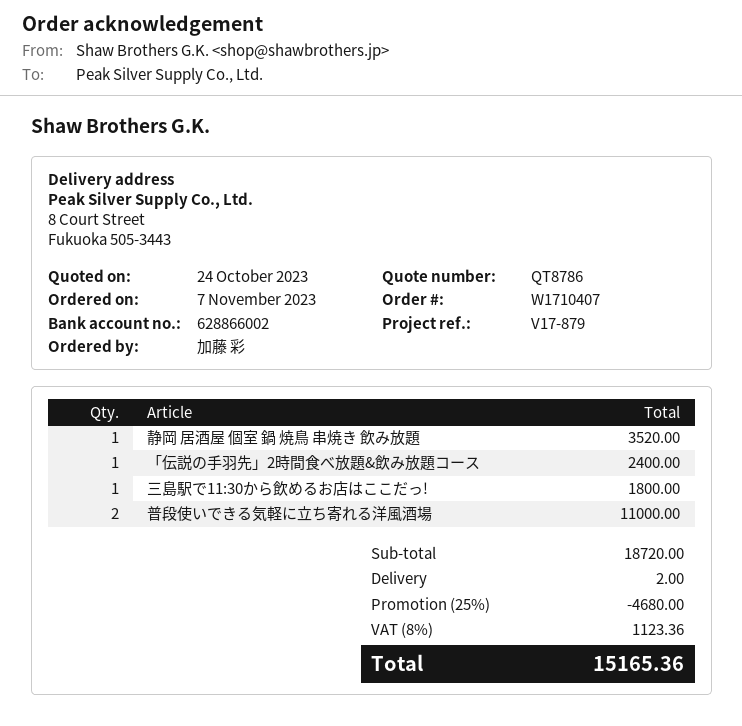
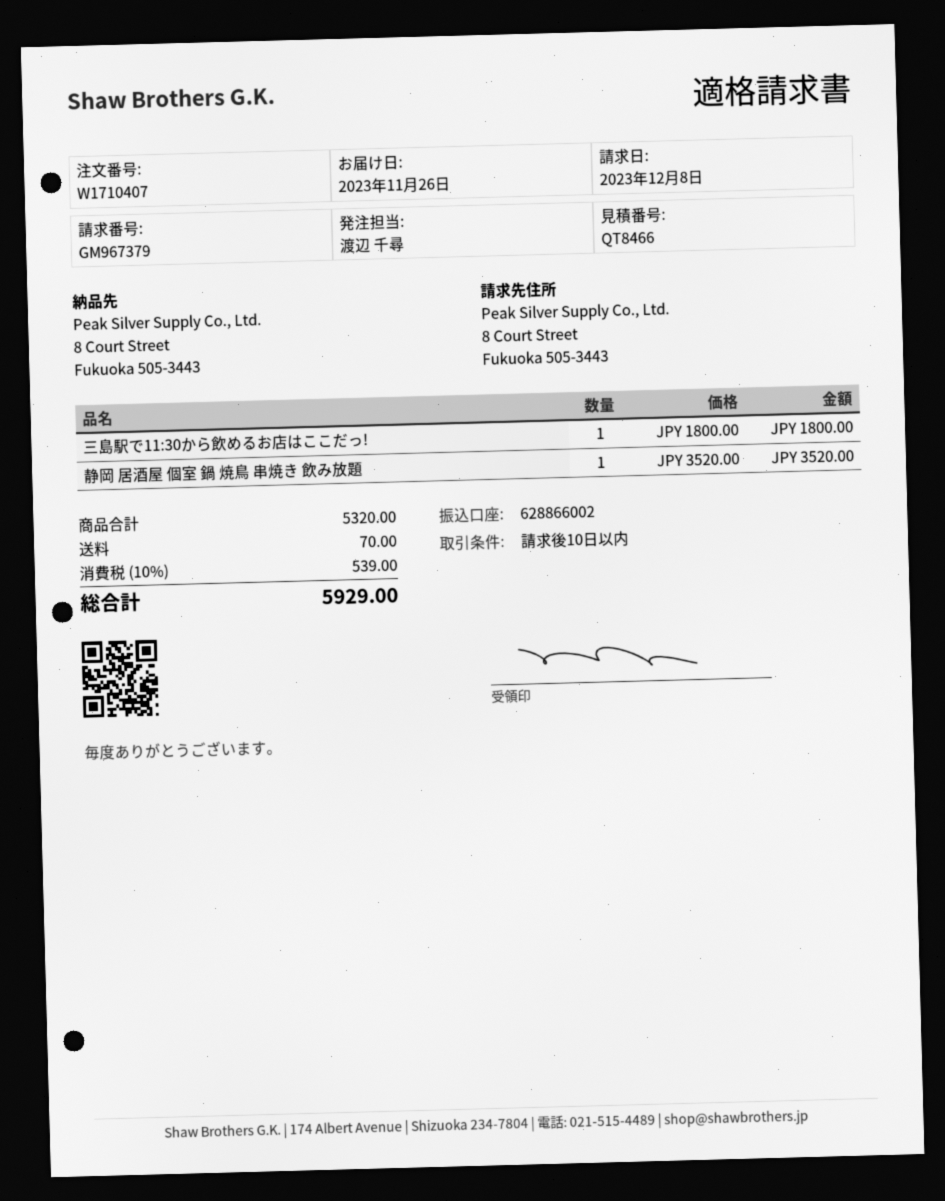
quote number: QT8786 -> QT8466
ordered by: 加藤 彩 -> 渡辺 千尋
「伝説の手羽先」2時間食べ放題&飲み放題コース: 1 for 2400.00 -> none
普段使いできる気軽に立ち寄れる洋風酒場: 2 for 11000.00 -> none
subtotal: 18720.00 -> 5320.00
discount: 25% = 4680.00 -> none
shipping: 2.00 -> 70.00
tax: 8% = 1123.36 -> 10% = 539.00
total: 15165.36 -> 5929.00

